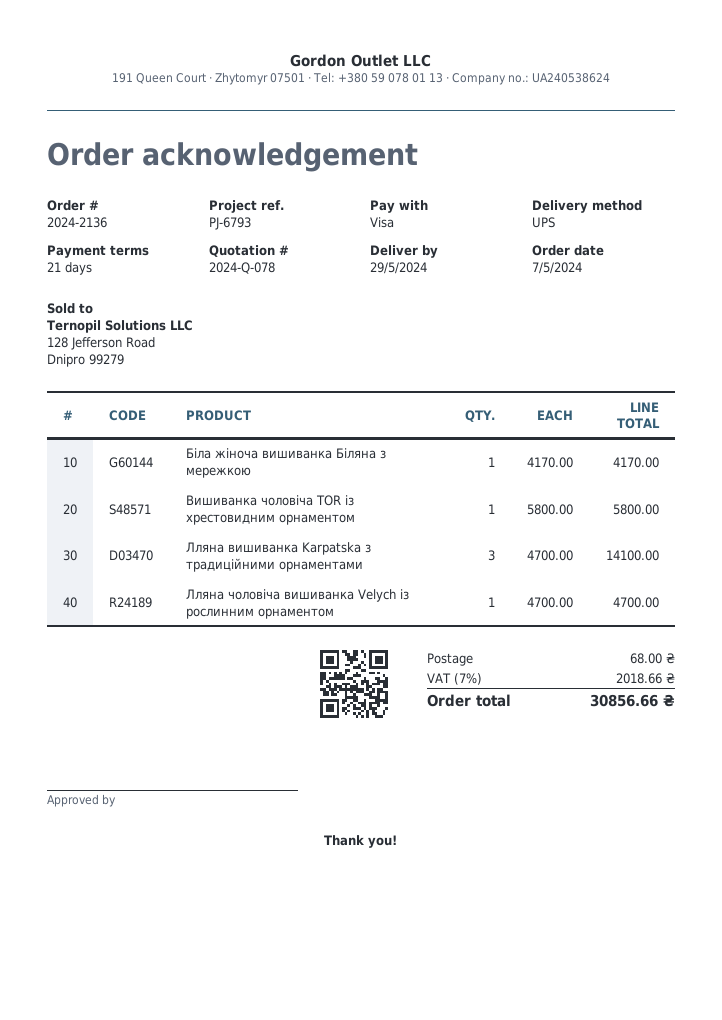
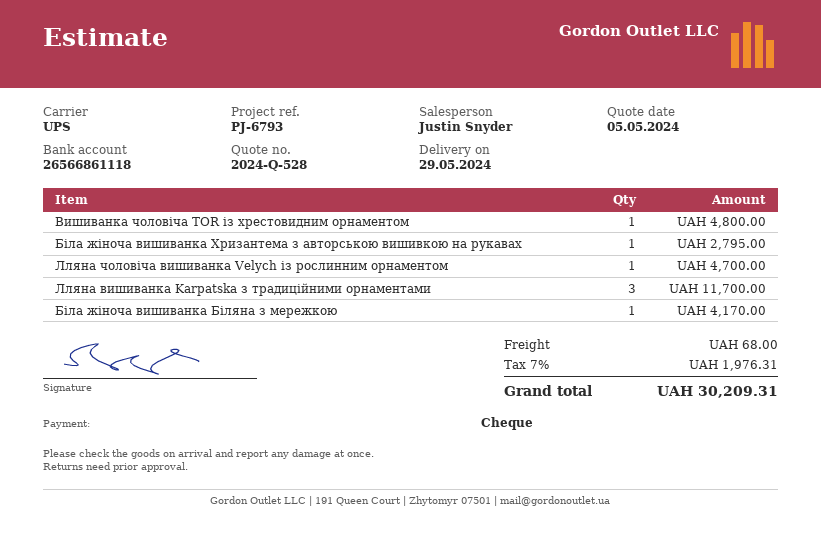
quote number: 2024-Q-078 -> 2024-Q-528
payment method: Visa -> cheque
Вишиванка чоловіча TOR із хрестовидним орнаментом: 1 for 5800.00 -> 1 for 4800.00
Лляна вишиванка Karpatska з традиційними орнаментами: 3 for 14100.00 -> 3 for 11700.00
Біла жіноча вишиванка Хризантема з авторською вишивкою на рукавах: none -> 1 for 2795.00
tax: 7% = 2018.66 -> 7% = 1976.31
total: 30856.66 -> 30209.31

